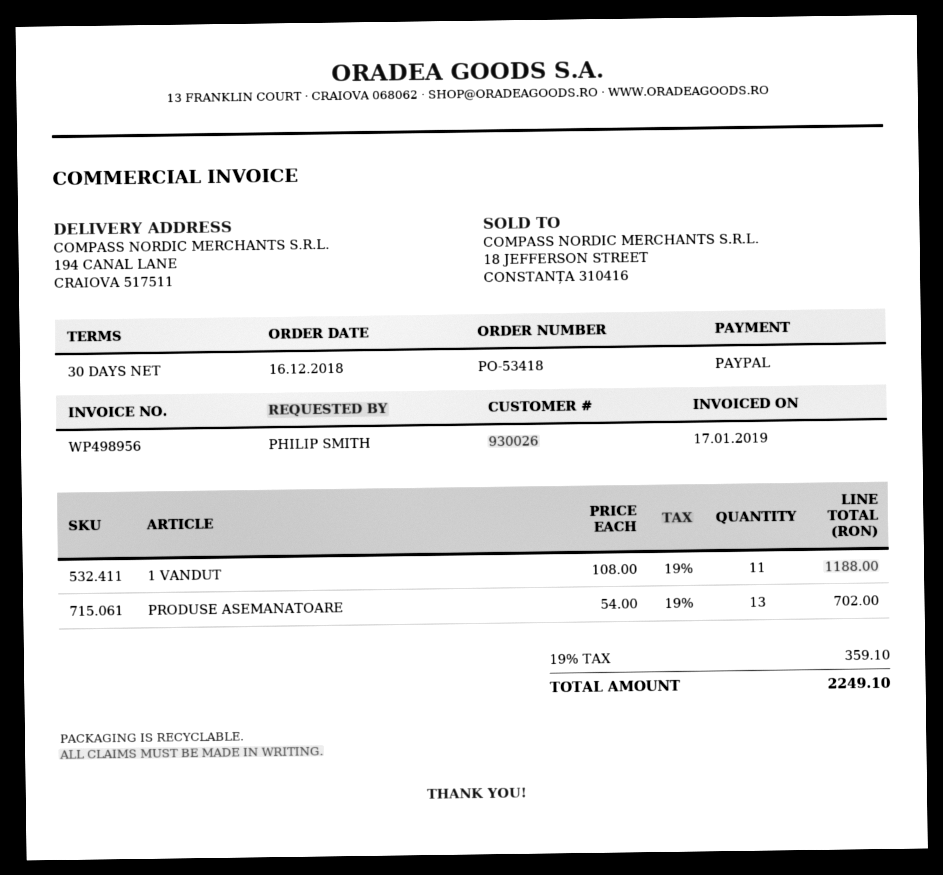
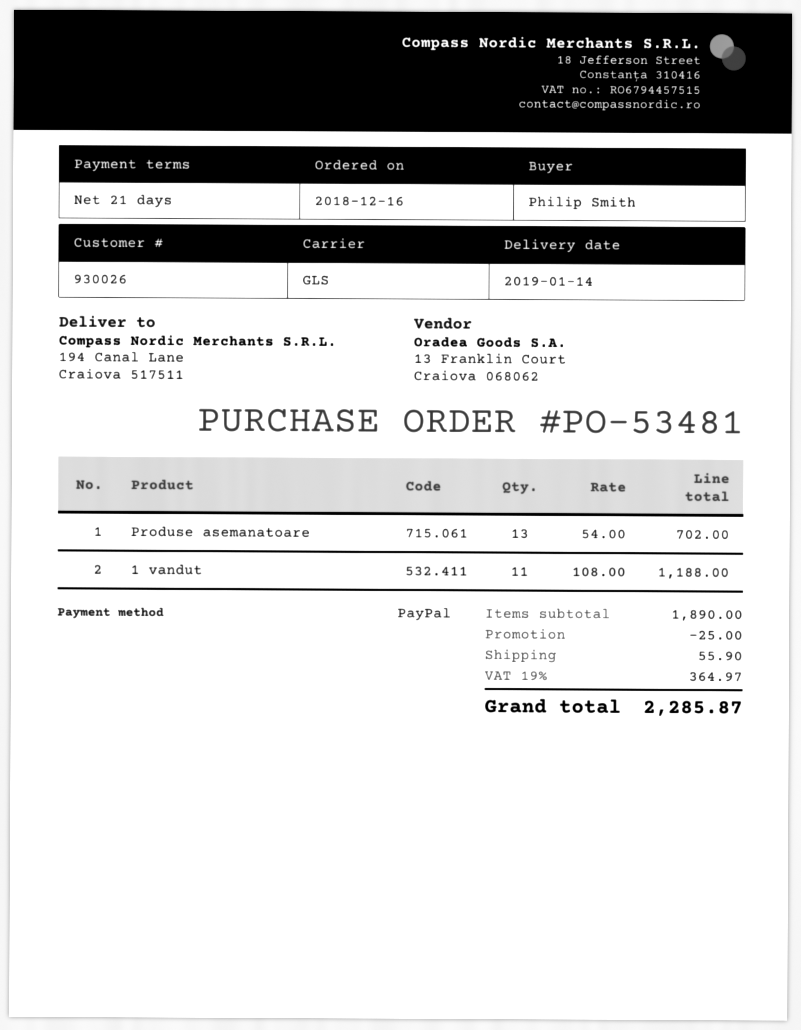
order number: PO-53418 -> PO-53481
payment terms: 30 days -> 21 days
discount: none -> 25.00
shipping: none -> 55.90
tax: 19% = 359.10 -> 19% = 364.97
total: 2249.10 -> 2285.87

